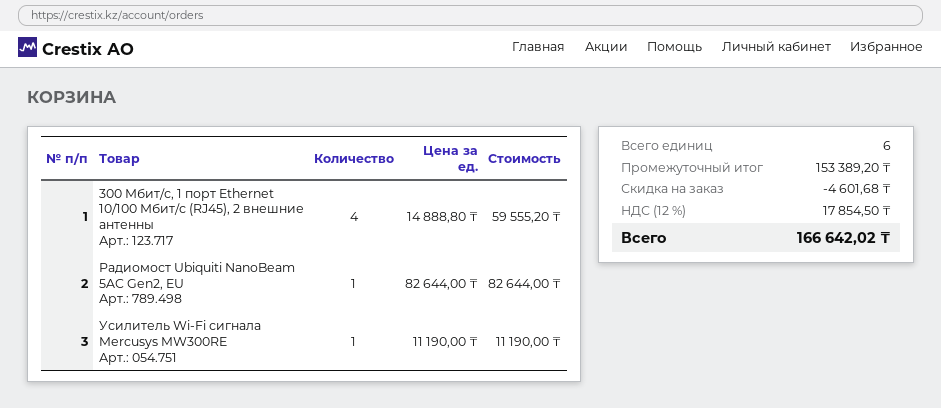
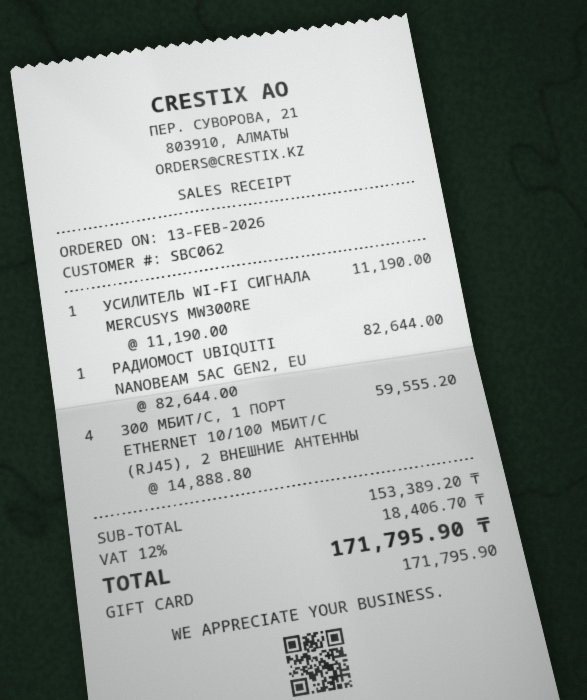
discount: 4601.68 -> none
tax: 12% = 17854.50 -> 12% = 18406.70
total: 166642.02 -> 171795.90

